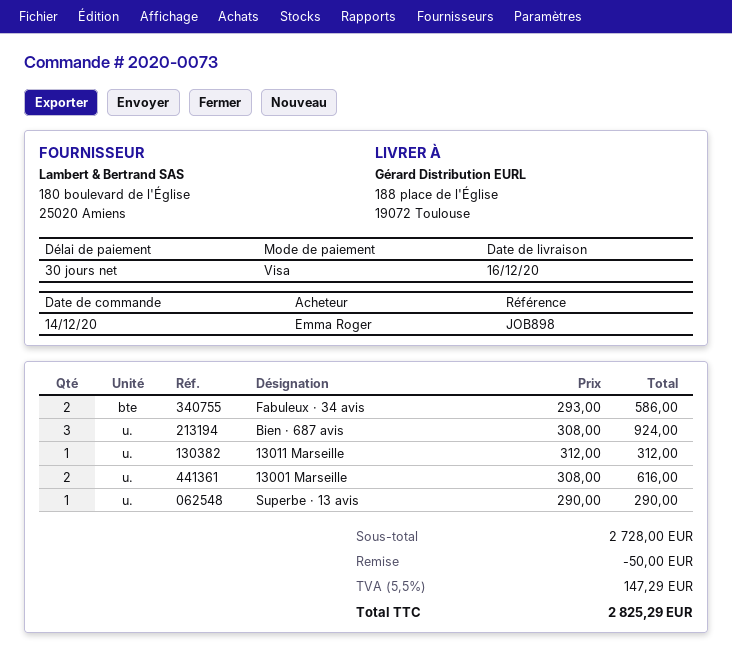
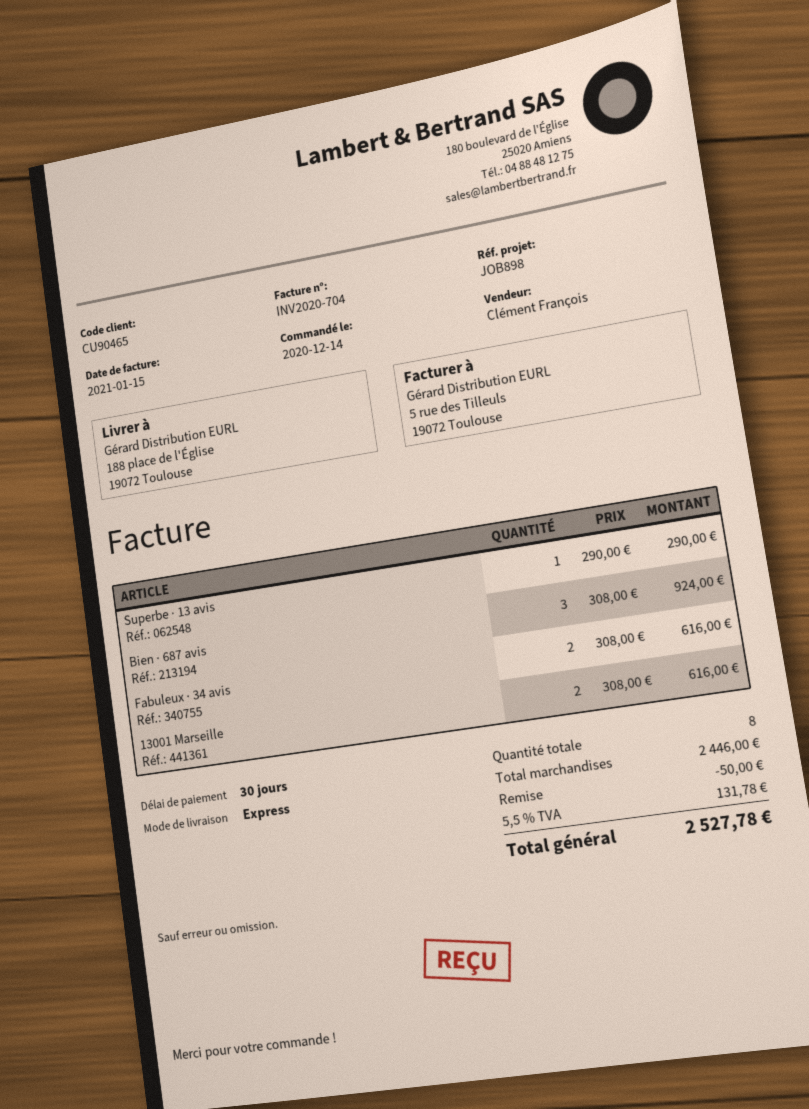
Fabuleux · 34 avis: 2 x 293.00 = 586.00 -> 2 x 308.00 = 616.00
13011 Marseille: 1 x 312.00 = 312.00 -> none
subtotal: 2728.00 -> 2446.00
tax: 5.5% = 147.29 -> 5.5% = 131.78
total: 2825.29 -> 2527.78

